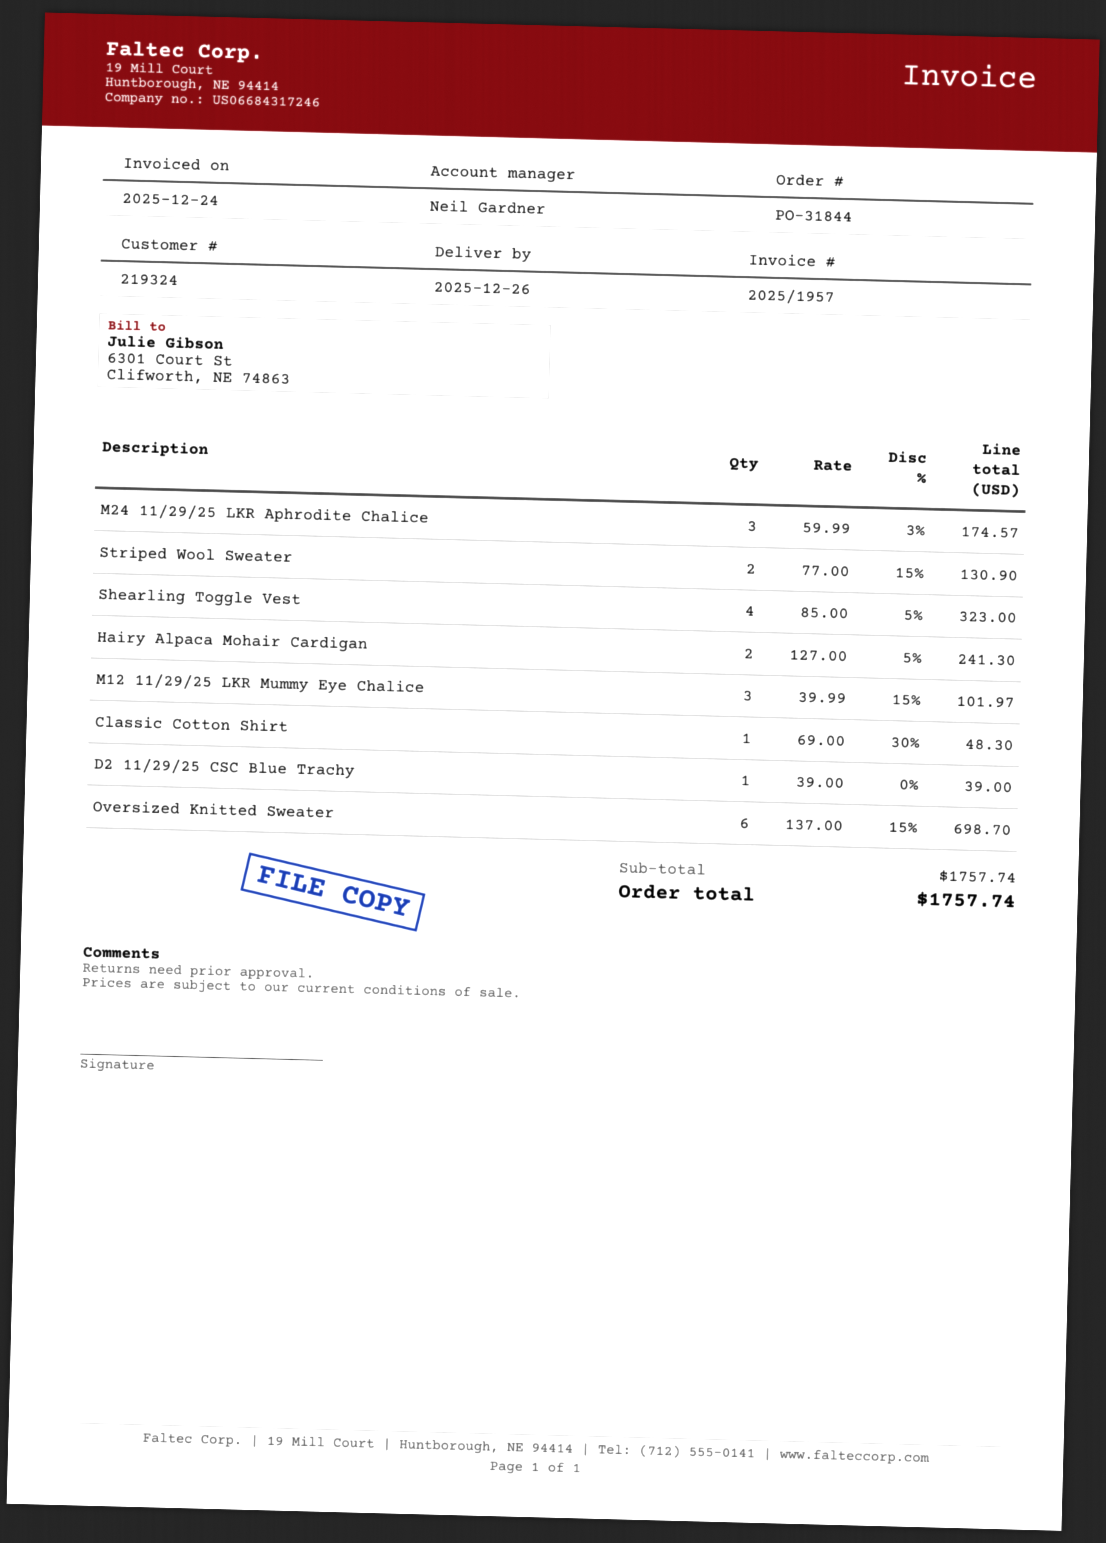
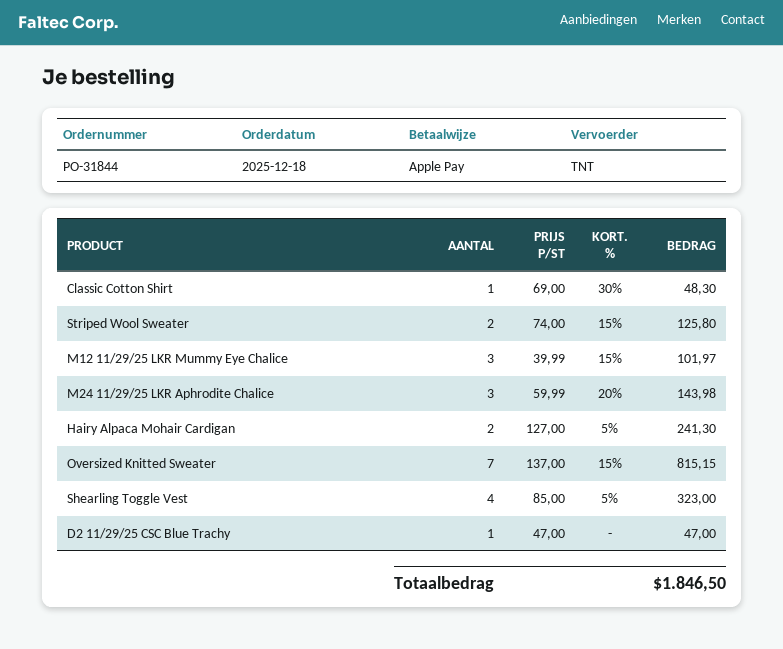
M24 11/29/25 LKR Aphrodite Chalice: 3 x 59.99 - 3% = 174.57 -> 3 x 59.99 - 20% = 143.98
Striped Wool Sweater: 2 x 77.00 - 15% = 130.90 -> 2 x 74.00 - 15% = 125.80
D2 11/29/25 CSC Blue Trachy: 1 x 39.00 = 39.00 -> 1 x 47.00 = 47.00
Oversized Knitted Sweater: 6 x 137.00 - 15% = 698.70 -> 7 x 137.00 - 15% = 815.15
total: 1757.74 -> 1846.50

